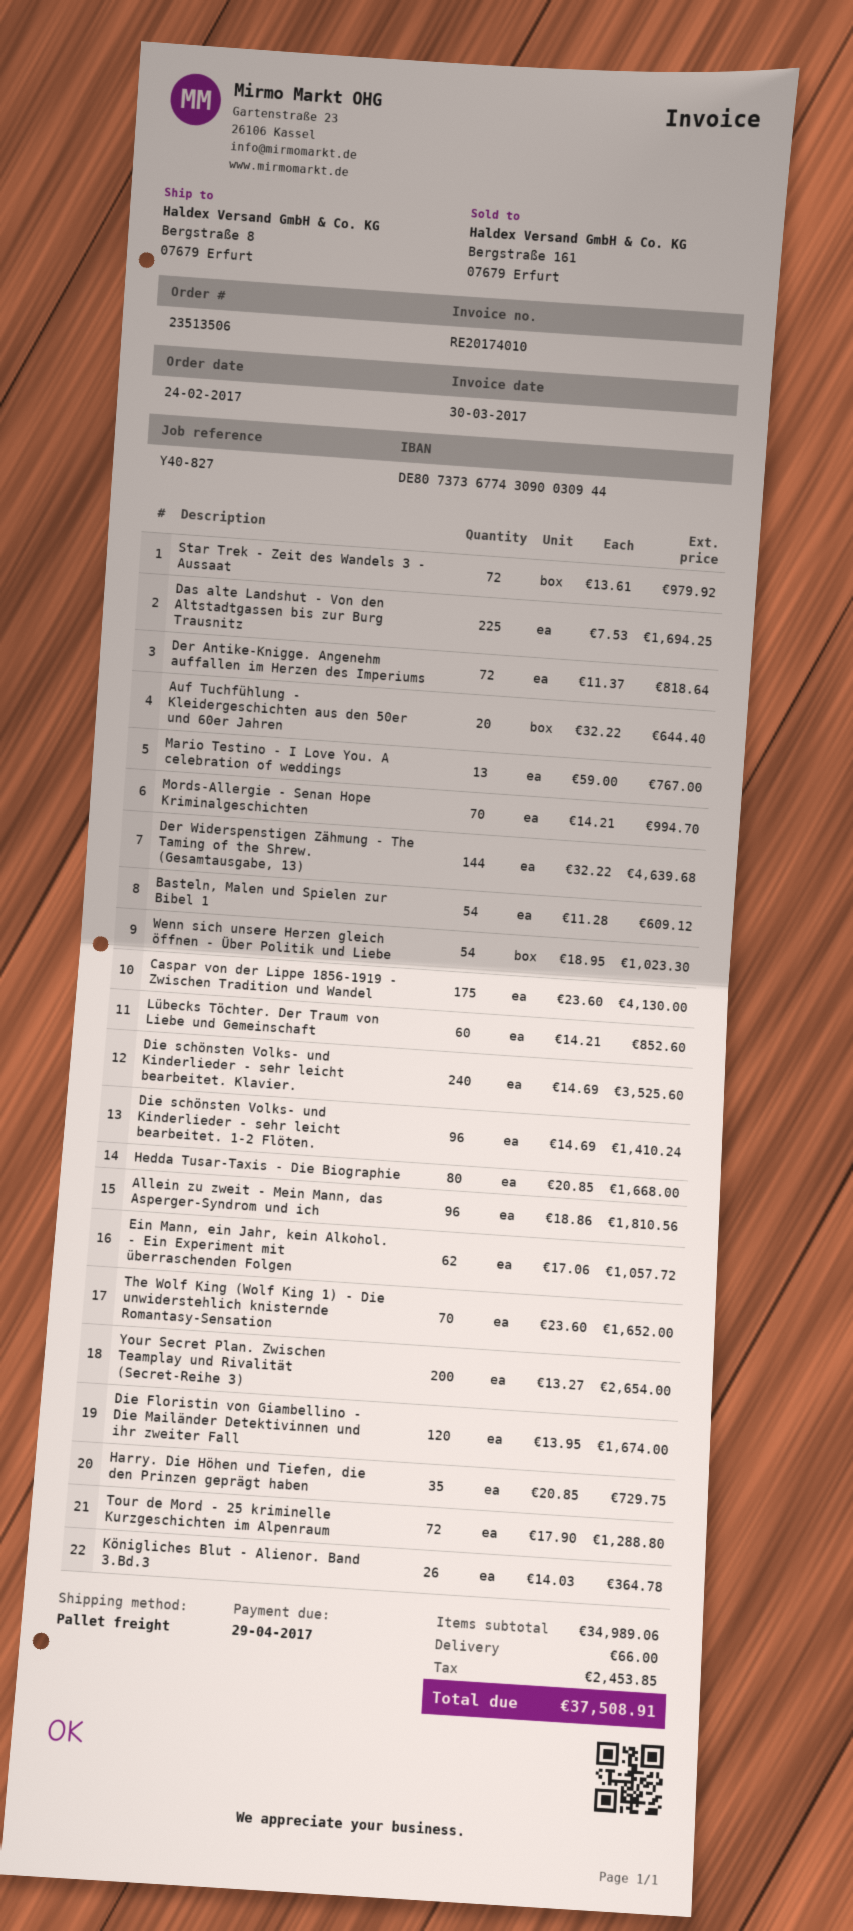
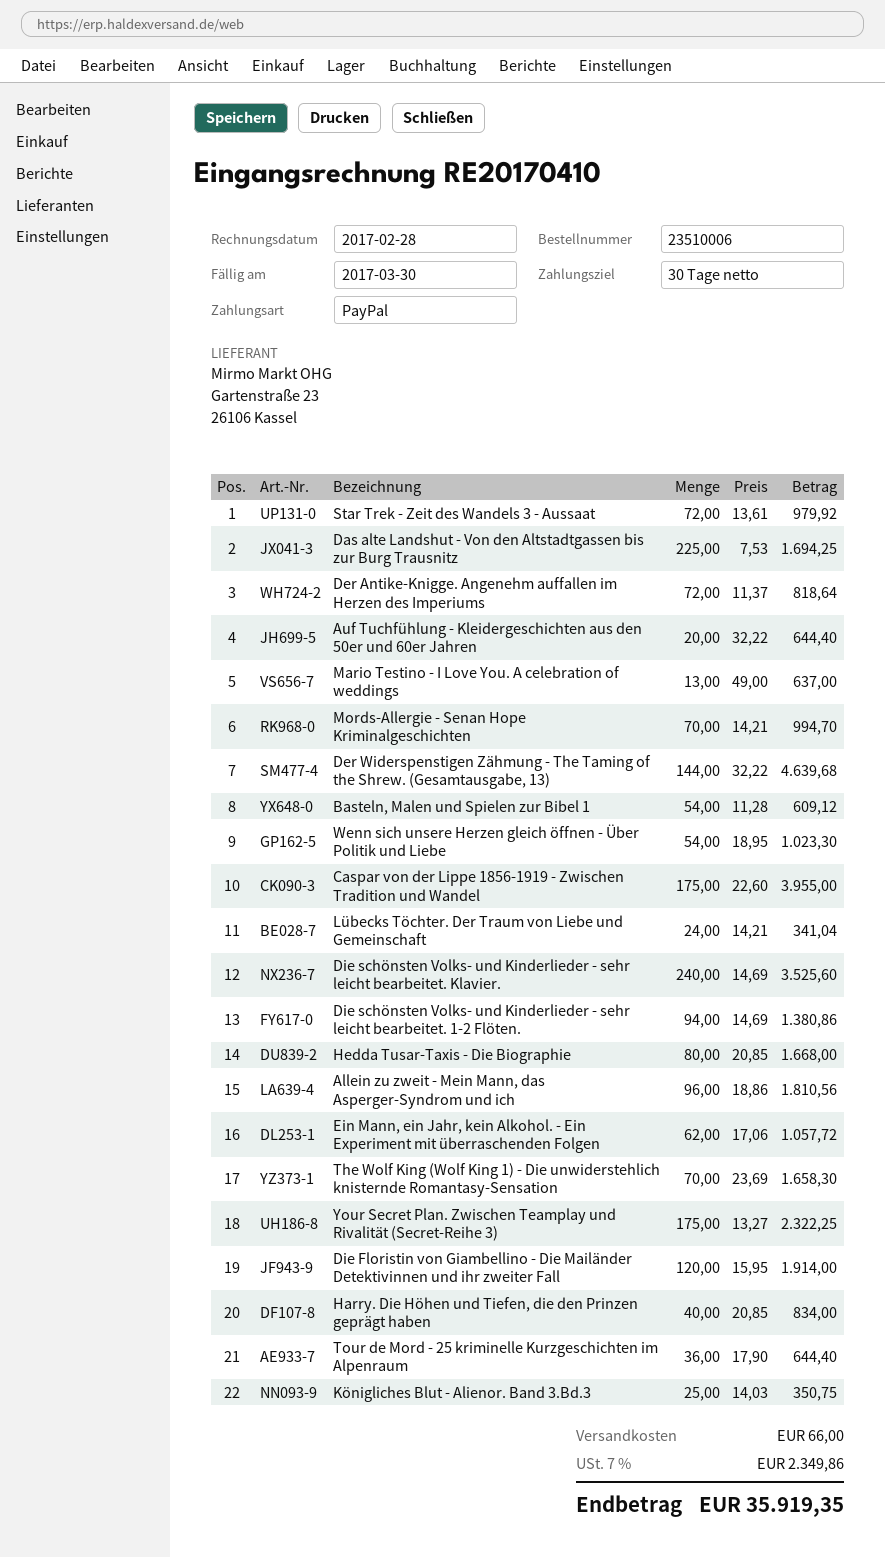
order number: 23513506 -> 23510006
invoice number: RE20174010 -> RE20170410
invoice date: 2017-03-30 -> 2017-02-28
due date: 2017-04-29 -> 2017-03-30
Mario Testino - I Love You. A celebration of weddings: 13 x 59.00 = 767.00 -> 13 x 49.00 = 637.00
Caspar von der Lippe 1856-1919 - Zwischen Tradition und Wandel: 175 x 23.60 = 4130.00 -> 175 x 22.60 = 3955.00
Lübecks Töchter. Der Traum von Liebe und Gemeinschaft: 60 x 14.21 = 852.60 -> 24 x 14.21 = 341.04
Die schönsten Volks- und Kinderlieder - sehr leicht bearbeitet. 1-2 Flöten.: 96 x 14.69 = 1410.24 -> 94 x 14.69 = 1380.86
The Wolf King (Wolf King 1) - Die unwiderstehlich knisternde Romantasy-Sensation: 70 x 23.60 = 1652.00 -> 70 x 23.69 = 1658.30
Your Secret Plan. Zwischen Teamplay und Rivalität (Secret-Reihe 3): 200 x 13.27 = 2654.00 -> 175 x 13.27 = 2322.25
Die Floristin von Giambellino - Die Mailänder Detektivinnen und ihr zweiter Fall: 120 x 13.95 = 1674.00 -> 120 x 15.95 = 1914.00
Harry. Die Höhen und Tiefen, die den Prinzen geprägt haben: 35 x 20.85 = 729.75 -> 40 x 20.85 = 834.00
Tour de Mord - 25 kriminelle Kurzgeschichten im Alpenraum: 72 x 17.90 = 1288.80 -> 36 x 17.90 = 644.40
Königliches Blut - Alienor. Band 3.Bd.3: 26 x 14.03 = 364.78 -> 25 x 14.03 = 350.75
tax: 2453.85 -> 2349.86
total: 37508.91 -> 35919.35

